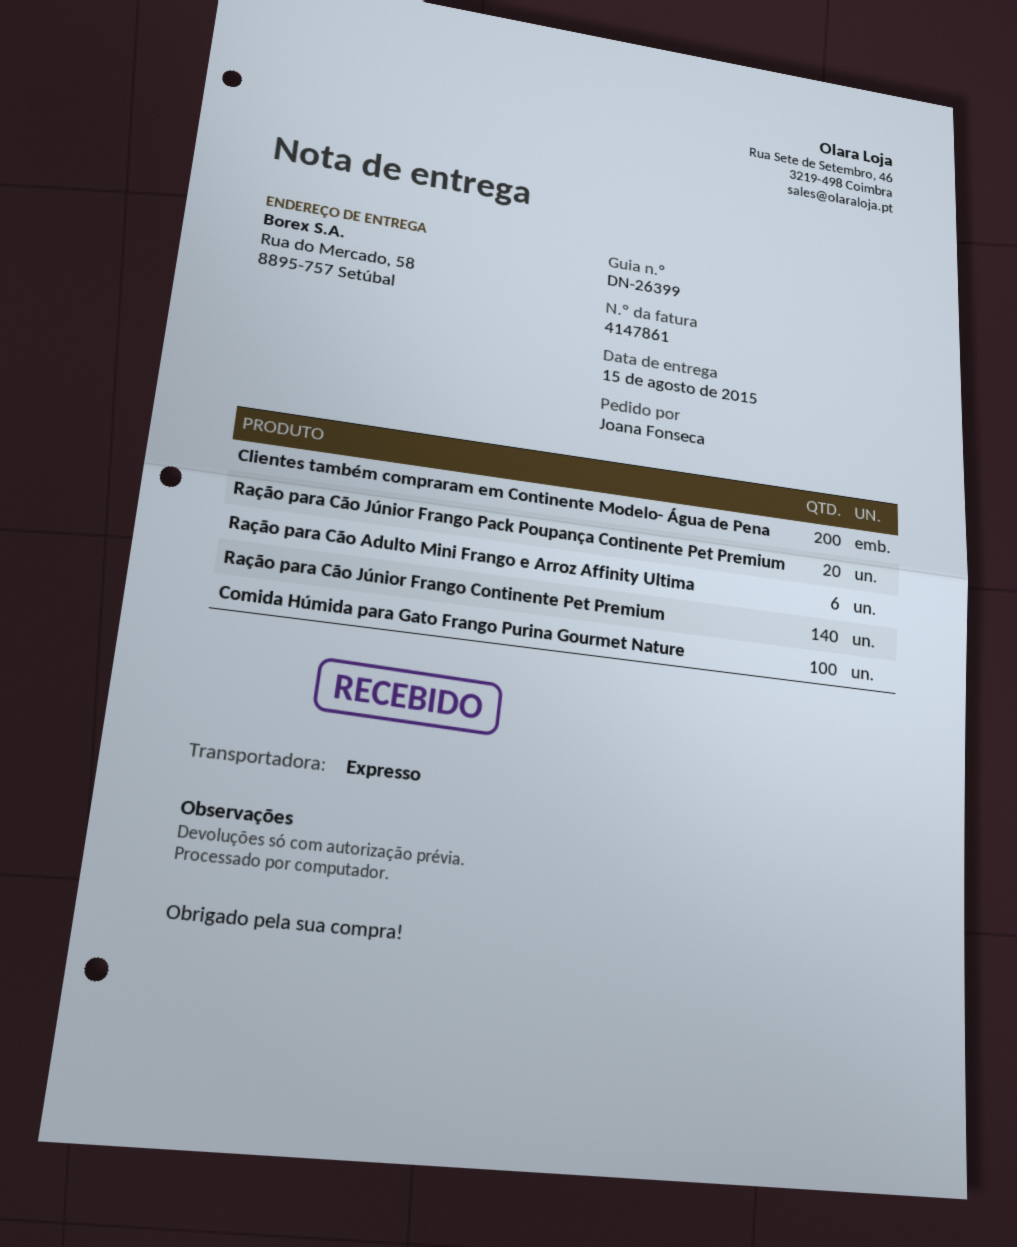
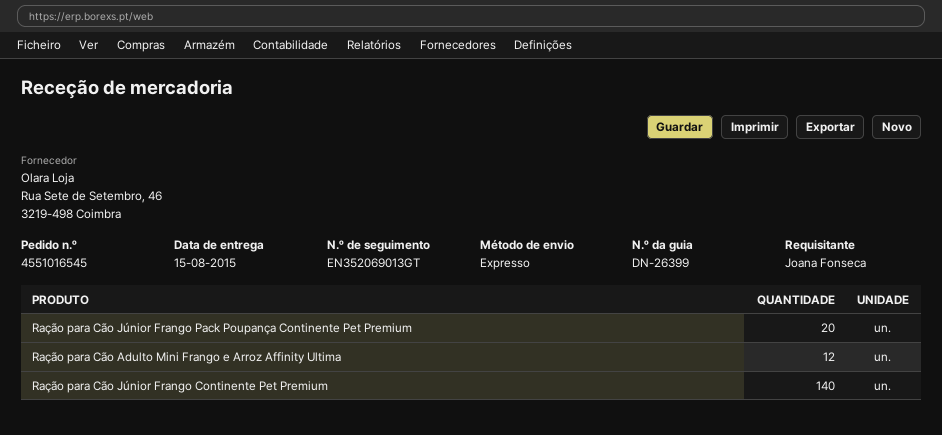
Clientes também compraram em Continente Modelo- Água de Pena: 200 -> none
Ração para Cão Adulto Mini Frango e Arroz Affinity Ultima: 6 -> 12
Comida Húmida para Gato Frango Purina Gourmet Nature: 100 -> none

